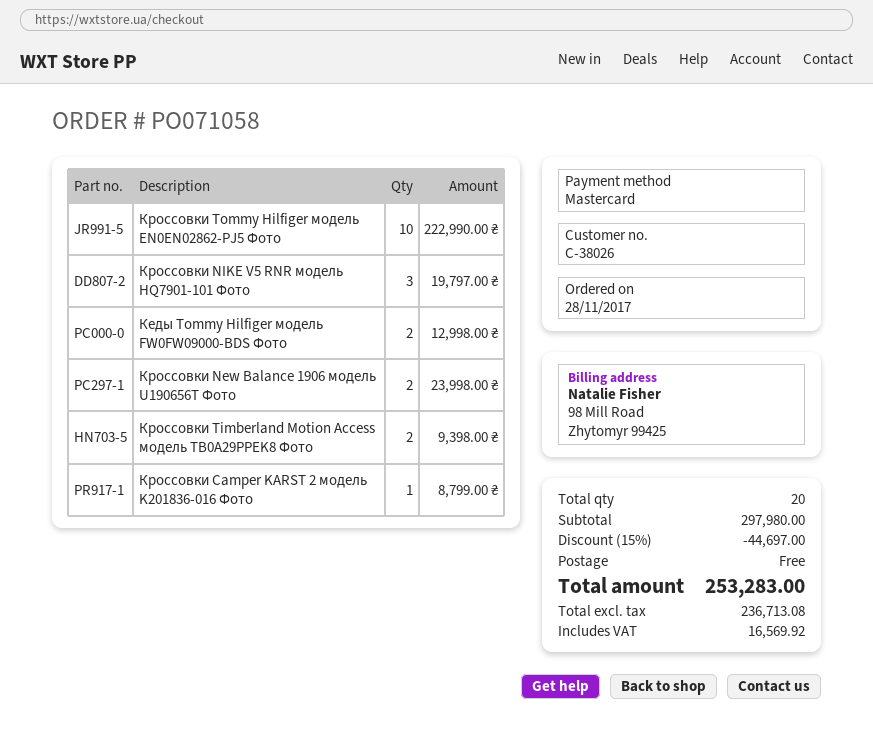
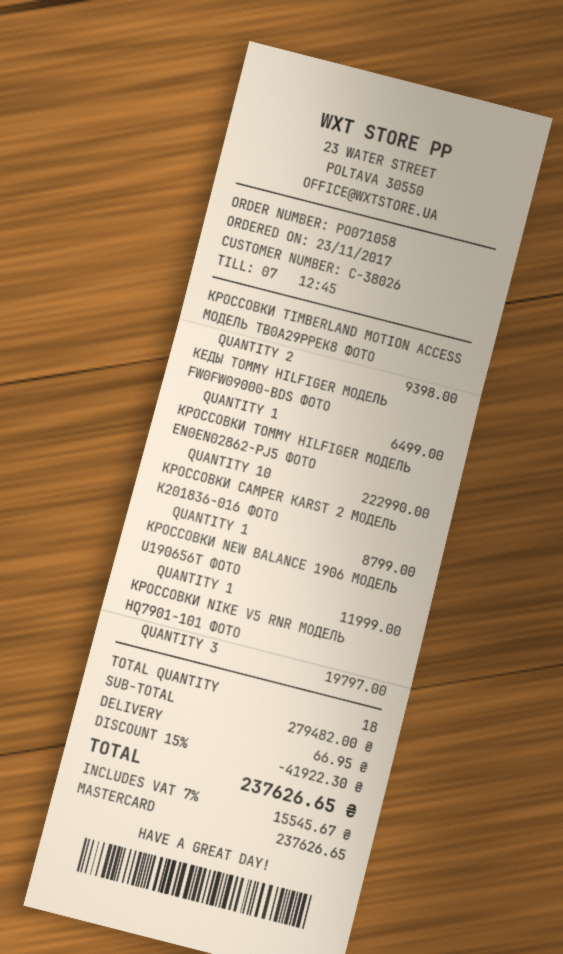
order date: 2017-11-28 -> 2017-11-23
Кеды Tommy Hilfiger модель FW0FW09000-BDS Фото: 2 for 12998.00 -> 1 for 6499.00
Кроссовки New Balance 1906 модель U190656T Фото: 2 for 23998.00 -> 1 for 11999.00
total quantity: 20 -> 18
subtotal: 297980.00 -> 279482.00
discount: 15% = 44697.00 -> 15% = 41922.30
shipping: 0.00 -> 66.95
tax: 16569.92 -> 15545.67
total: 253283.00 -> 237626.65

